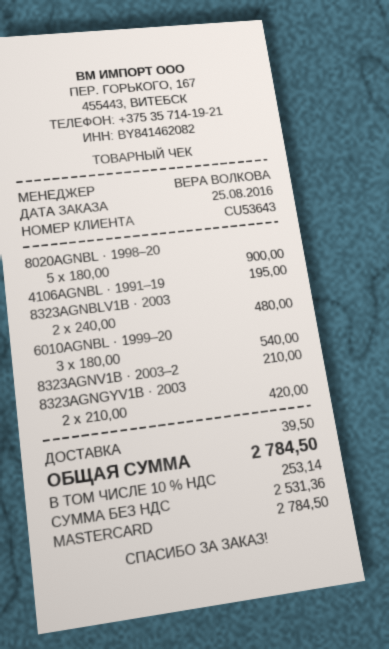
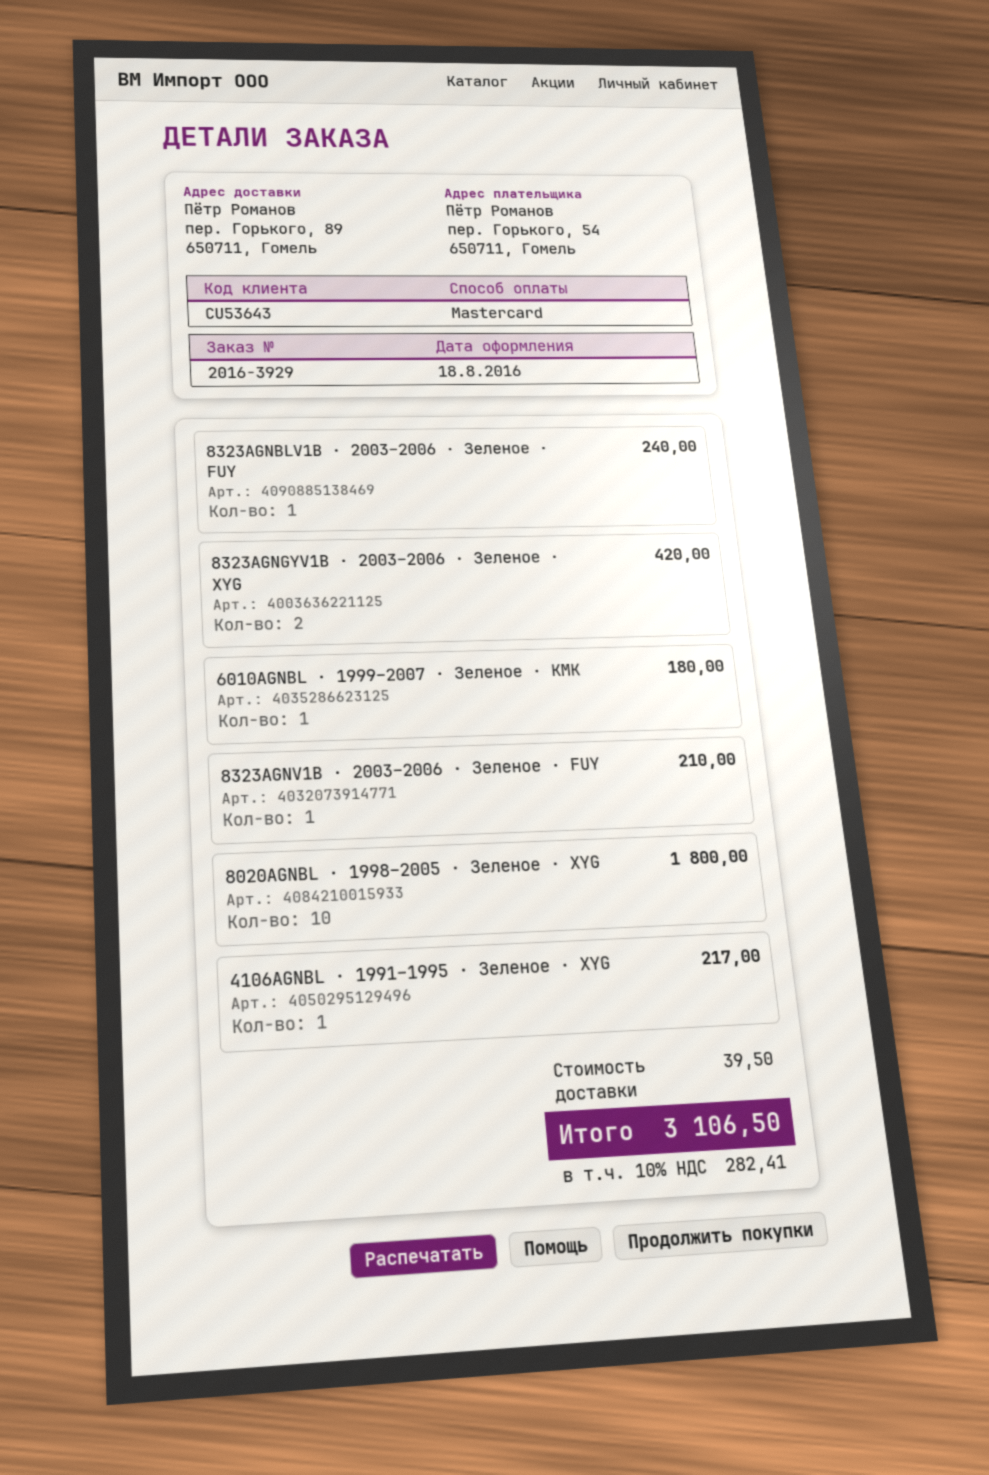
order date: 2016-08-25 -> 2016-08-18
8020AGNBL · 1998–20: 5 for 900.00 -> 10 for 1800.00
4106AGNBL · 1991–19: 1 for 195.00 -> 1 for 217.00
8323AGNBLV1B · 2003: 2 for 480.00 -> 1 for 240.00
6010AGNBL · 1999–20: 3 for 540.00 -> 1 for 180.00
tax: 10% = 253.14 -> 10% = 282.41
total: 2784.50 -> 3106.50

